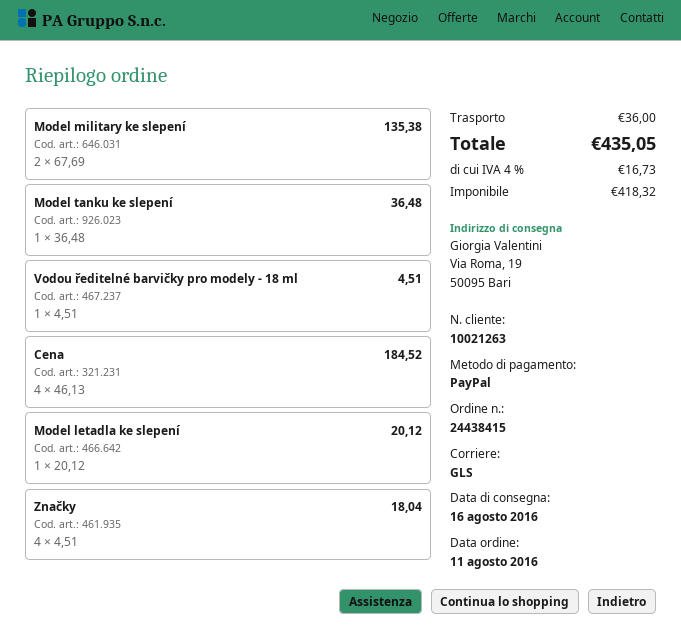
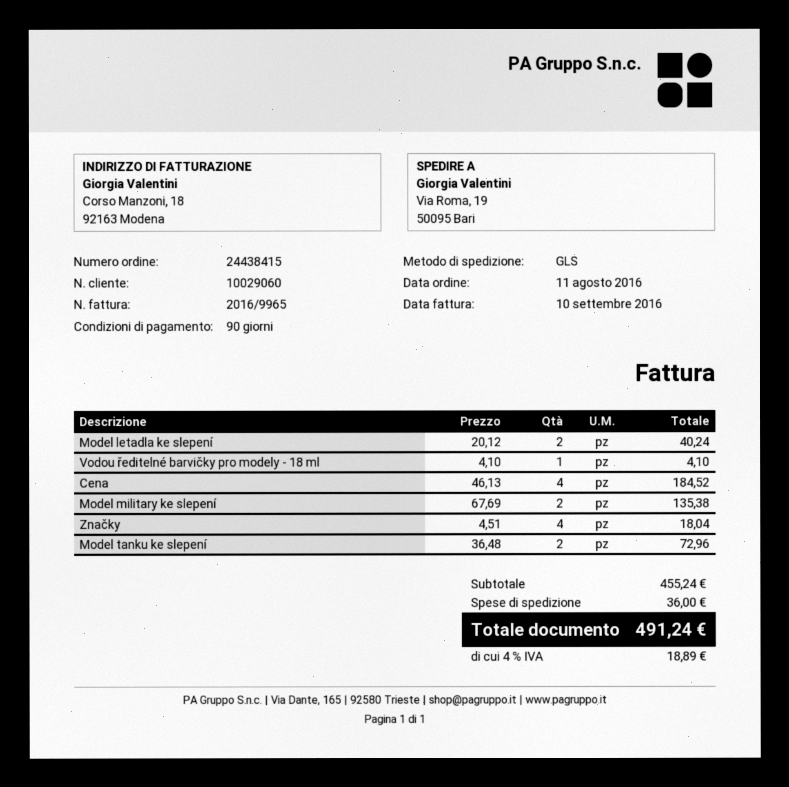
customer number: 10021263 -> 10029060
Model tanku ke slepení: 1 x 36.48 = 36.48 -> 2 x 36.48 = 72.96
Vodou ředitelné barvičky pro modely - 18 ml: 1 x 4.51 = 4.51 -> 1 x 4.10 = 4.10
Model letadla ke slepení: 1 x 20.12 = 20.12 -> 2 x 20.12 = 40.24
tax: 4% = 16.73 -> 4% = 18.89
total: 435.05 -> 491.24

